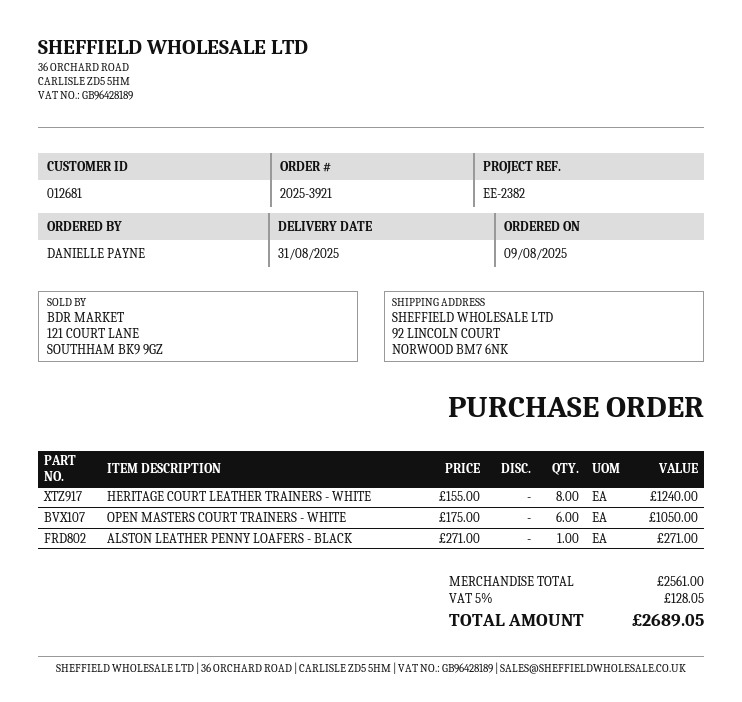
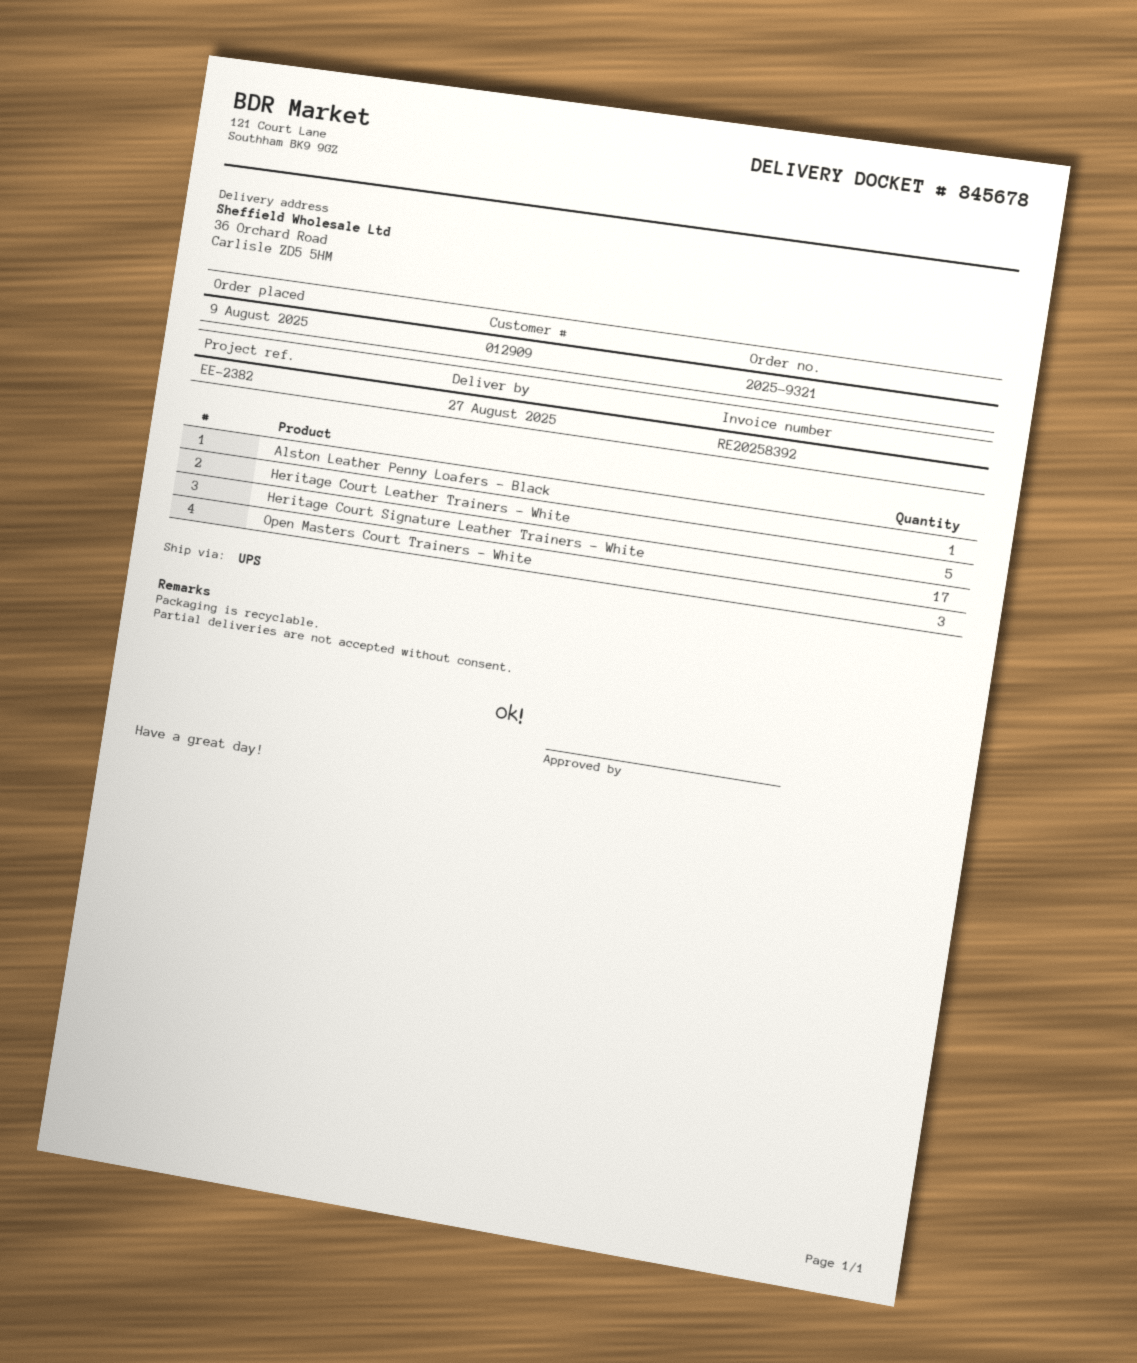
order number: 2025-3921 -> 2025-9321
delivery date: 2025-08-31 -> 2025-08-27
customer number: 012681 -> 012909
ship to: 92 LINCOLN COURT, NORWOOD BM7 6NK -> 36 Orchard Road, Carlisle ZD5 5HM
HERITAGE COURT LEATHER TRAINERS - WHITE: 8 -> 5
OPEN MASTERS COURT TRAINERS - WHITE: 6 -> 3
Heritage Court Signature Leather Trainers - White: none -> 17

